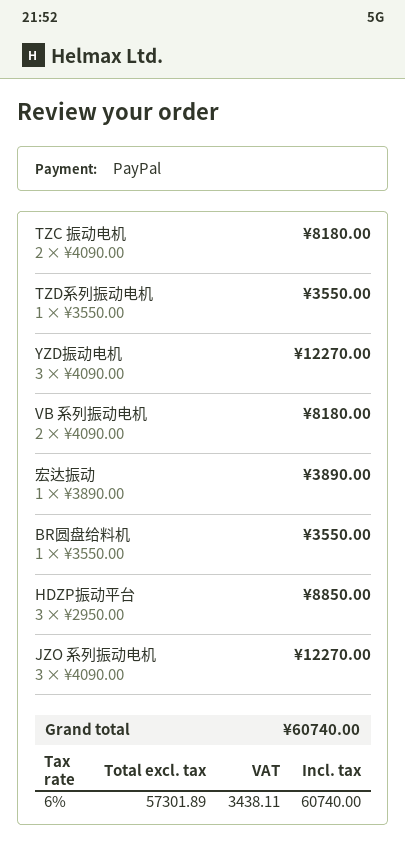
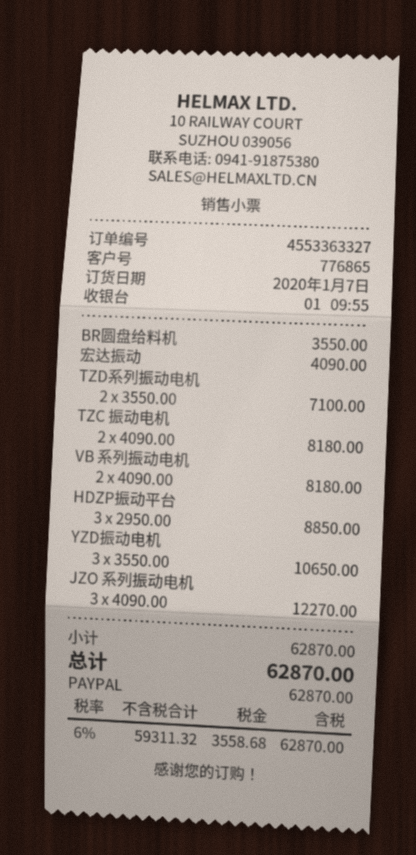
TZD系列振动电机: 1 x 3550.00 = 3550.00 -> 2 x 3550.00 = 7100.00
YZD振动电机: 3 x 4090.00 = 12270.00 -> 3 x 3550.00 = 10650.00
宏达振动: 1 x 3890.00 = 3890.00 -> 1 x 4090.00 = 4090.00
net: 57301.89 -> 59311.32
tax: 6% = 3438.11 -> 6% = 3558.68
total: 60740.00 -> 62870.00

